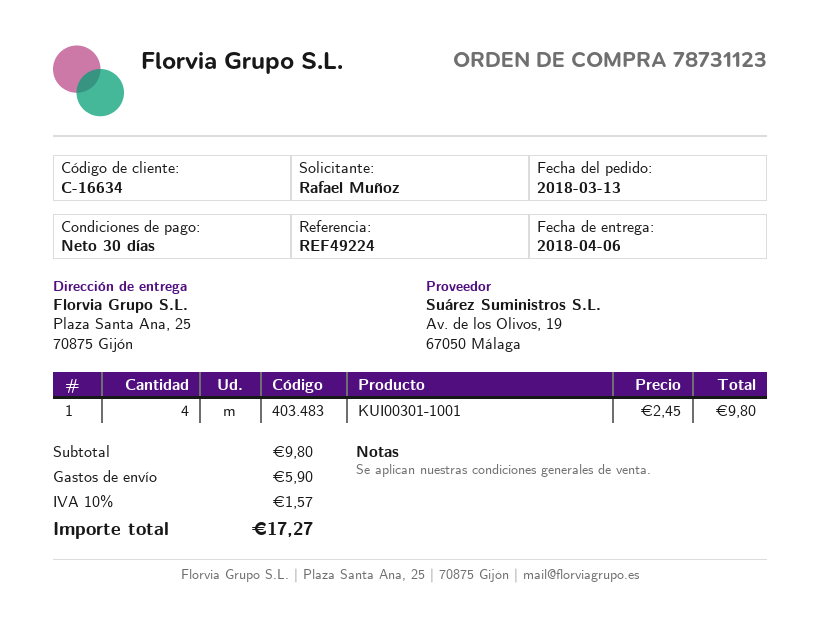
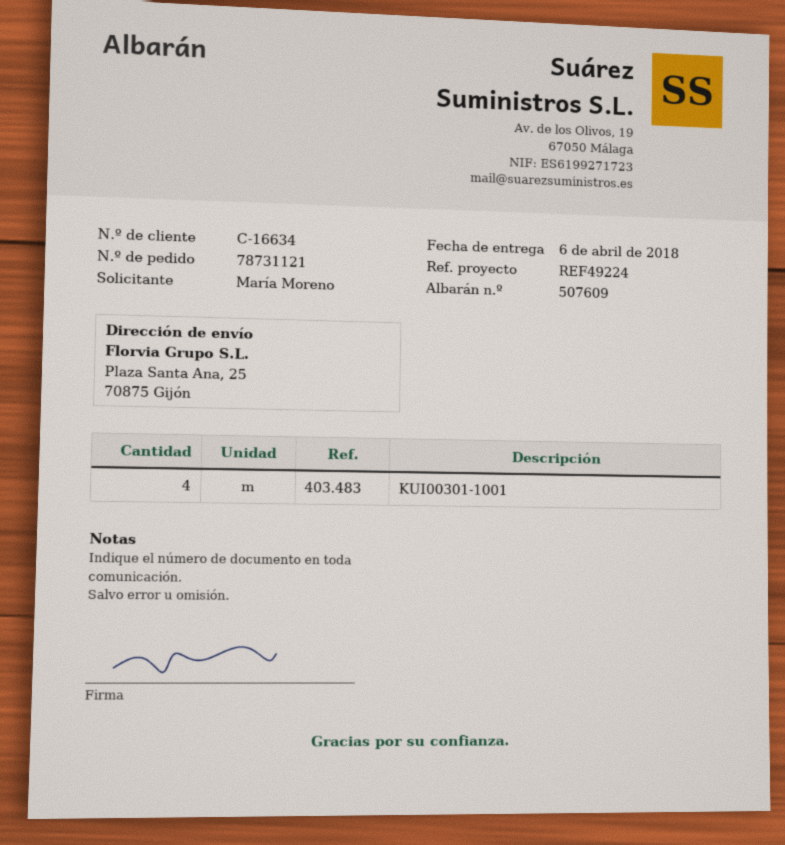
order number: 78731123 -> 78731121
ordered by: Rafael Muñoz -> María Moreno

